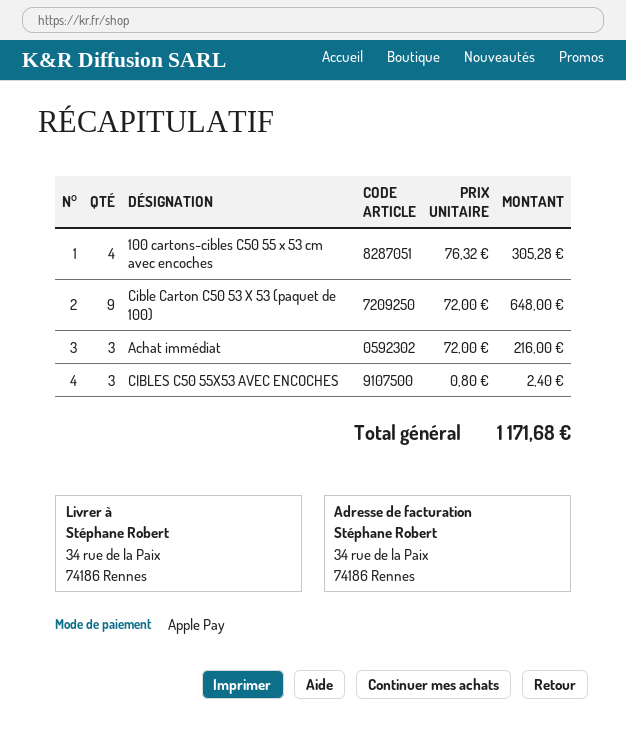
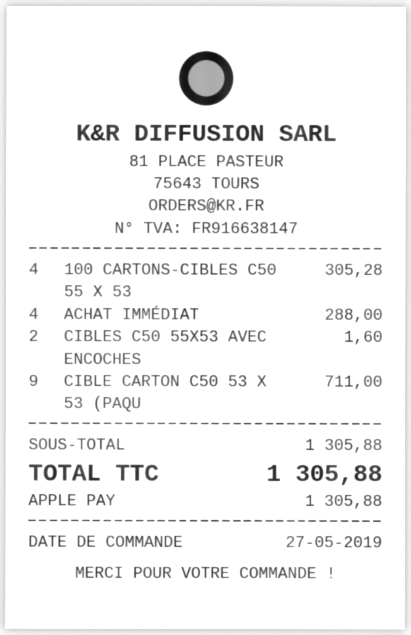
Cible Carton C50 53 X 53 (paquet de 100): 9 for 648.00 -> 9 for 711.00
Achat immédiat: 3 for 216.00 -> 4 for 288.00
CIBLES C50 55X53 AVEC ENCOCHES: 3 for 2.40 -> 2 for 1.60
total: 1171.68 -> 1305.88

